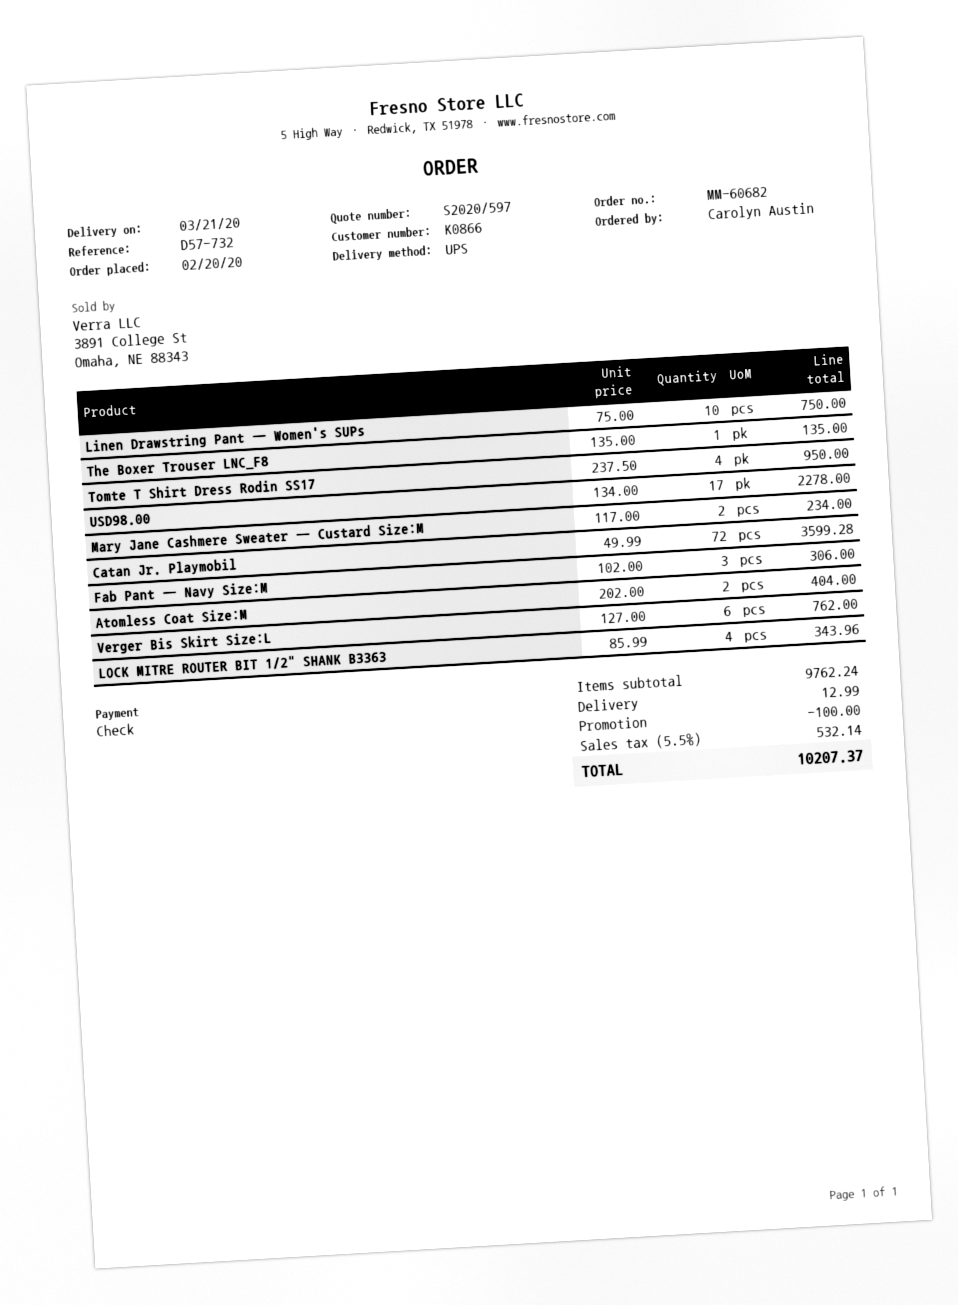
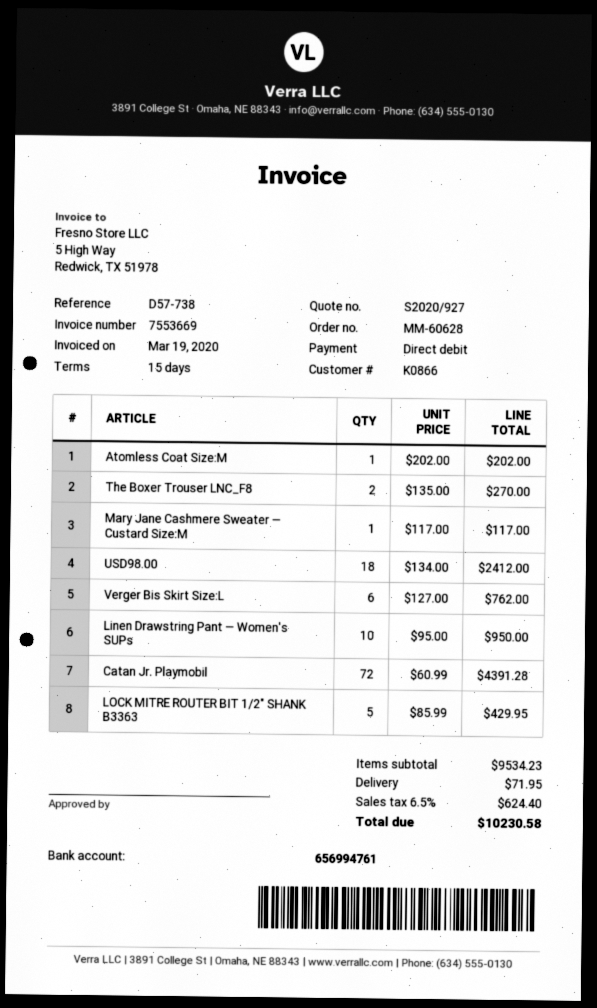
quote number: S2020/597 -> S2020/927
order number: MM-60682 -> MM-60628
reference: D57-732 -> D57-738
payment method: cheque -> direct debit
Linen Drawstring Pant — Women's SUPs: 10 x 75.00 = 750.00 -> 10 x 95.00 = 950.00
The Boxer Trouser LNC_F8: 1 x 135.00 = 135.00 -> 2 x 135.00 = 270.00
Tomte T Shirt Dress Rodin SS17: 4 x 237.50 = 950.00 -> none
USD98.00: 17 x 134.00 = 2278.00 -> 18 x 134.00 = 2412.00
Mary Jane Cashmere Sweater — Custard Size:M: 2 x 117.00 = 234.00 -> 1 x 117.00 = 117.00
Catan Jr. Playmobil: 72 x 49.99 = 3599.28 -> 72 x 60.99 = 4391.28
Fab Pant — Navy Size:M: 3 x 102.00 = 306.00 -> none
Atomless Coat Size:M: 2 x 202.00 = 404.00 -> 1 x 202.00 = 202.00
LOCK MITRE ROUTER BIT 1/2" SHANK B3363: 4 x 85.99 = 343.96 -> 5 x 85.99 = 429.95
subtotal: 9762.24 -> 9534.23
discount: 100.00 -> none
shipping: 12.99 -> 71.95
tax: 5.5% = 532.14 -> 6.5% = 624.40
total: 10207.37 -> 10230.58

